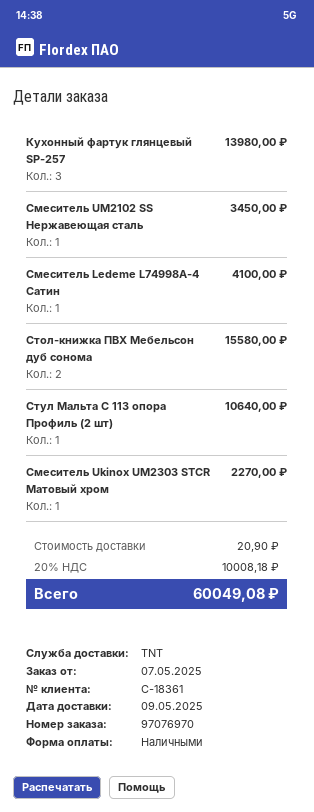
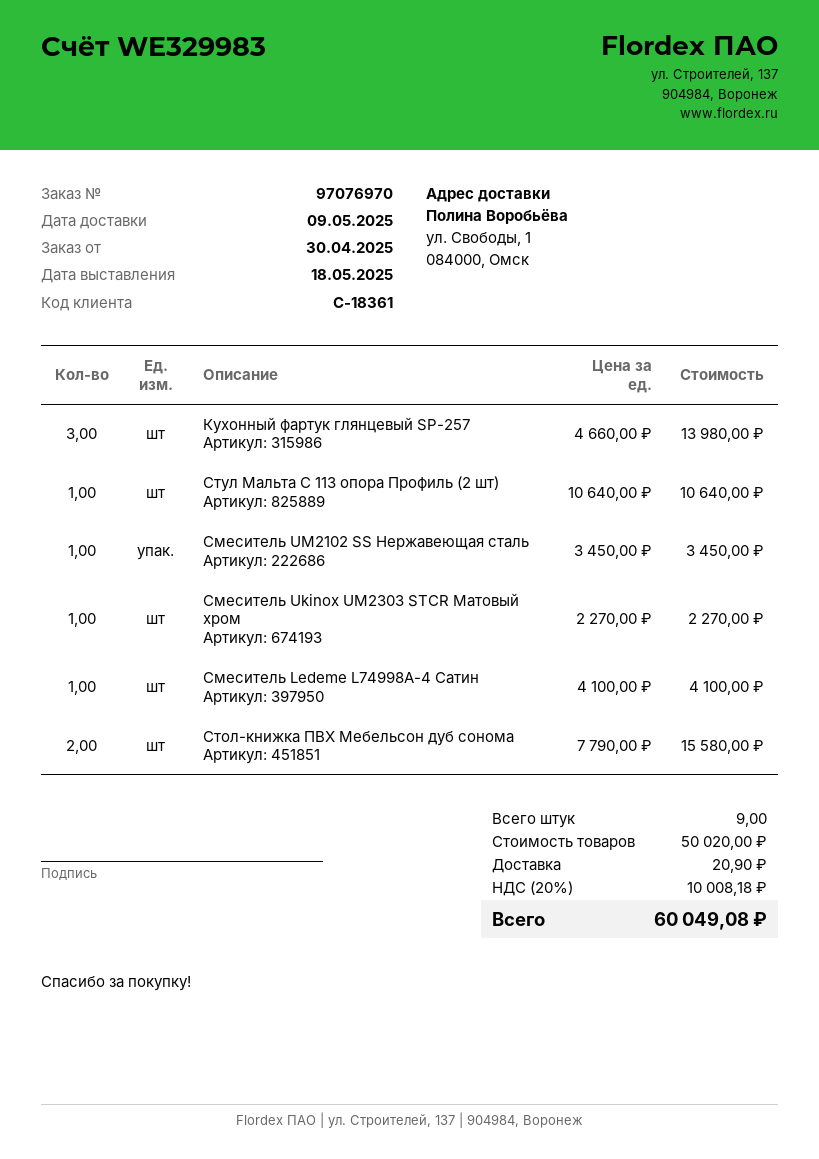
order date: 2025-05-07 -> 2025-04-30

